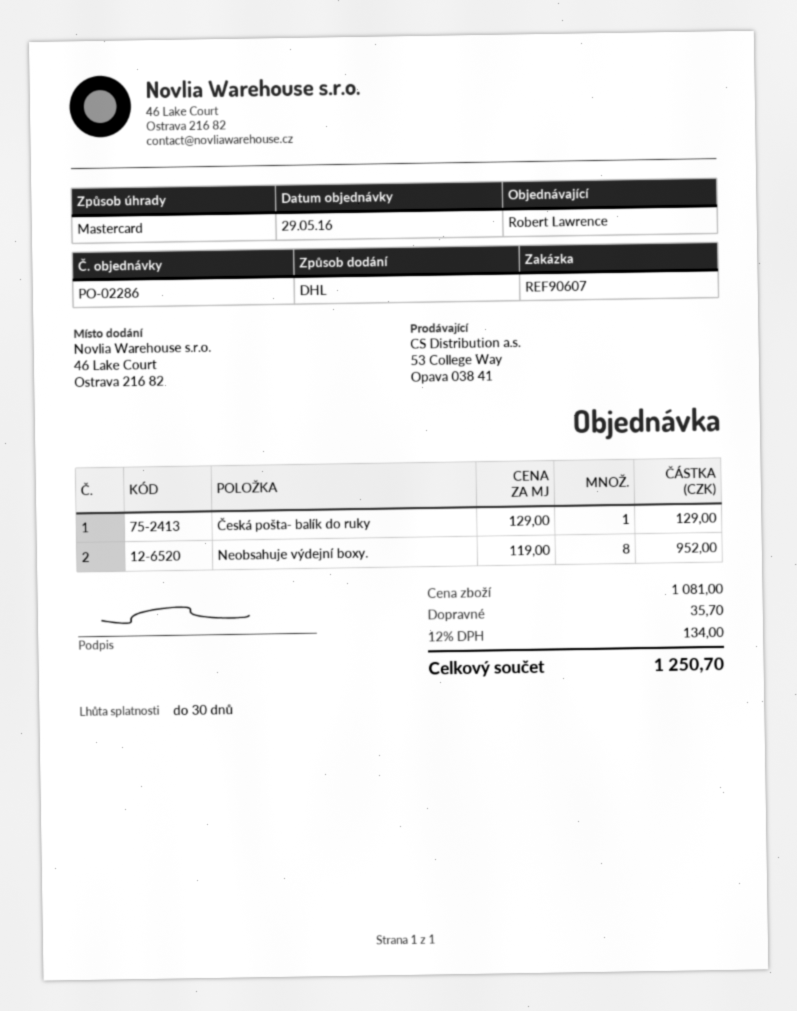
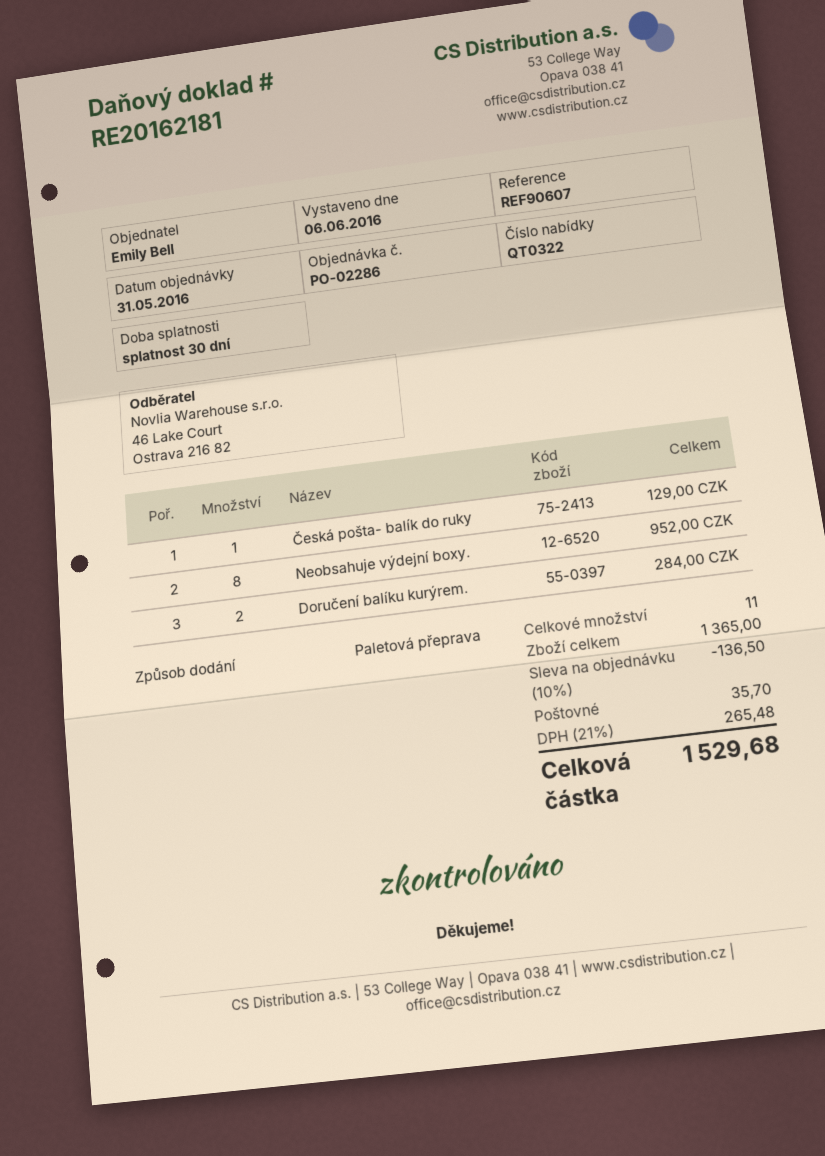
order date: 2016-05-29 -> 2016-05-31
ordered by: Robert Lawrence -> Emily Bell
shipping method: DHL -> pallet freight
Doručení balíku kurýrem.: none -> 2 for 284.00
subtotal: 1081.00 -> 1365.00
discount: none -> 10% = 136.50
tax: 12% = 134.00 -> 21% = 265.48
total: 1250.70 -> 1529.68

